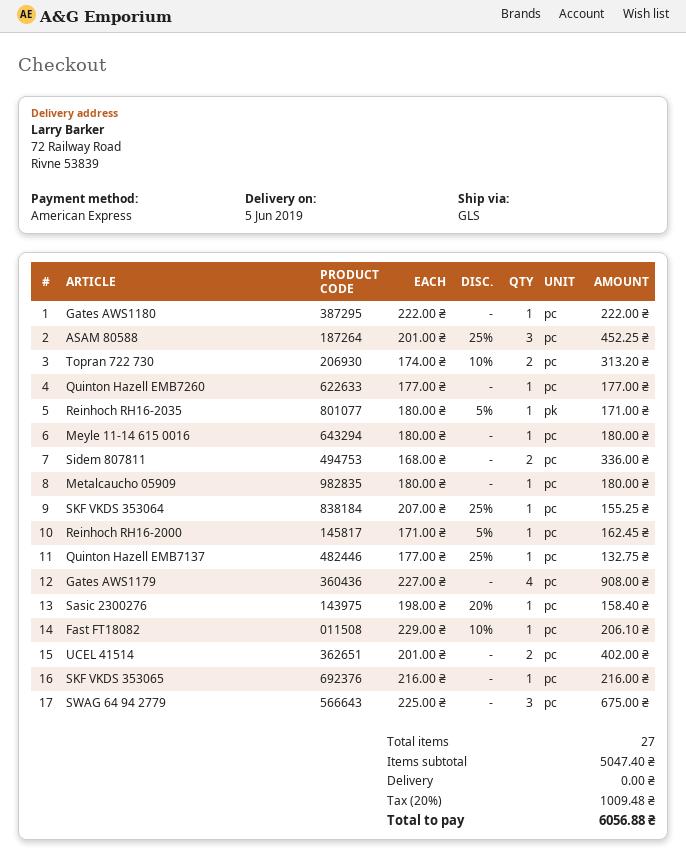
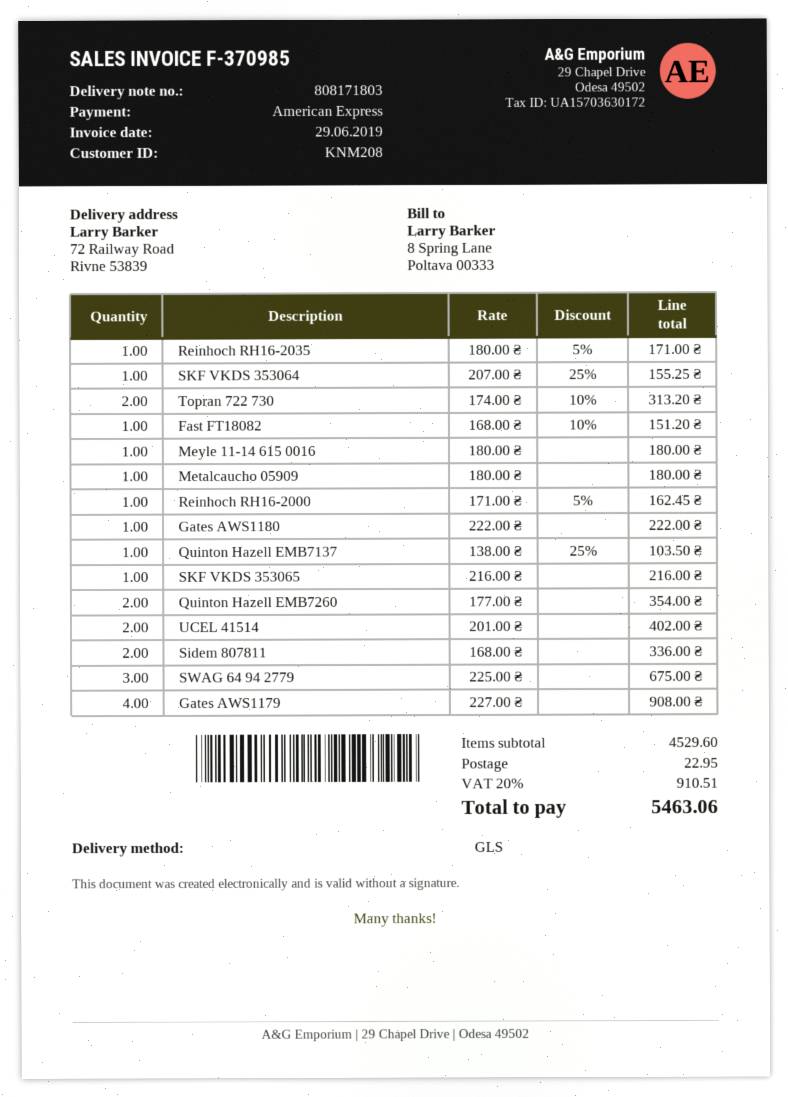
ASAM 80588: 3 x 201.00 - 25% = 452.25 -> none
Quinton Hazell EMB7260: 1 x 177.00 = 177.00 -> 2 x 177.00 = 354.00
Quinton Hazell EMB7137: 1 x 177.00 - 25% = 132.75 -> 1 x 138.00 - 25% = 103.50
Sasic 2300276: 1 x 198.00 - 20% = 158.40 -> none
Fast FT18082: 1 x 229.00 - 10% = 206.10 -> 1 x 168.00 - 10% = 151.20
subtotal: 5047.40 -> 4529.60
shipping: 0.00 -> 22.95
tax: 20% = 1009.48 -> 20% = 910.51
total: 6056.88 -> 5463.06

